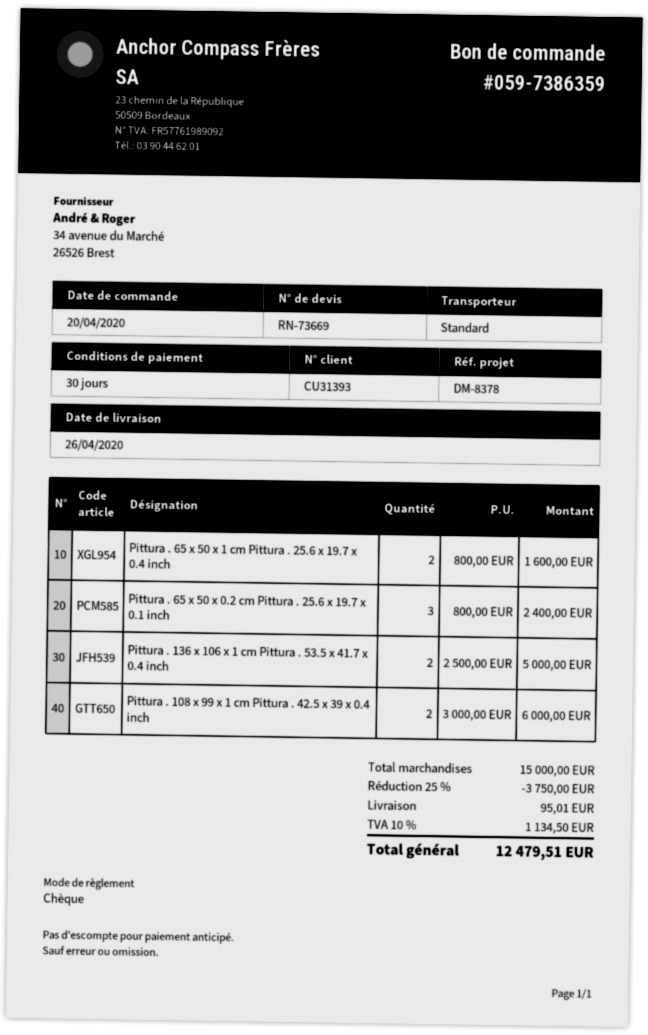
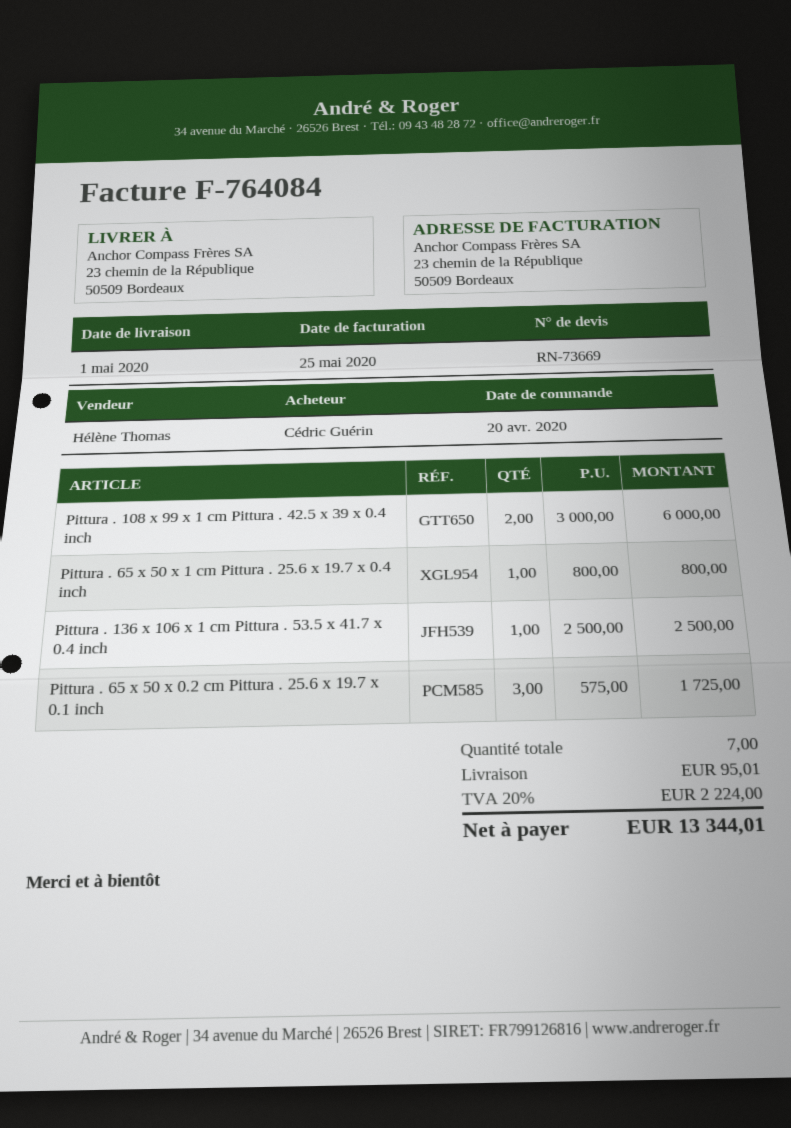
delivery date: 2020-04-26 -> 2020-05-01
Pittura . 65 x 50 x 1 cm Pittura . 25.6 x 19.7 x 0.4 inch: 2 x 800.00 = 1600.00 -> 1 x 800.00 = 800.00
Pittura . 65 x 50 x 0.2 cm Pittura . 25.6 x 19.7 x 0.1 inch: 3 x 800.00 = 2400.00 -> 3 x 575.00 = 1725.00
Pittura . 136 x 106 x 1 cm Pittura . 53.5 x 41.7 x 0.4 inch: 2 x 2500.00 = 5000.00 -> 1 x 2500.00 = 2500.00
discount: 25% = 3750.00 -> none
tax: 10% = 1134.50 -> 20% = 2224.00
total: 12479.51 -> 13344.01

